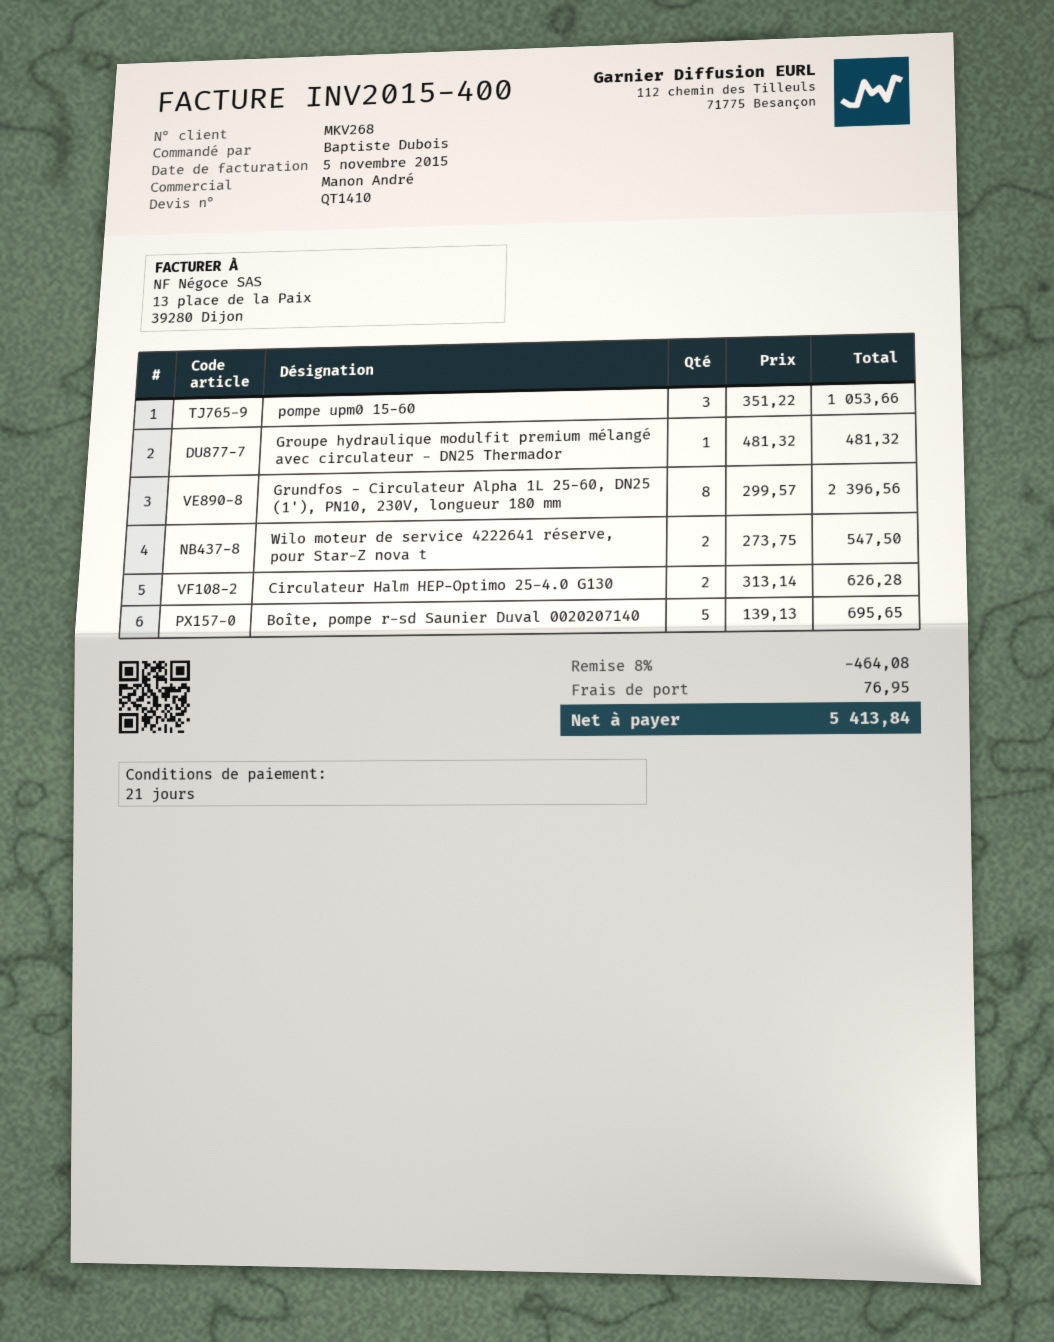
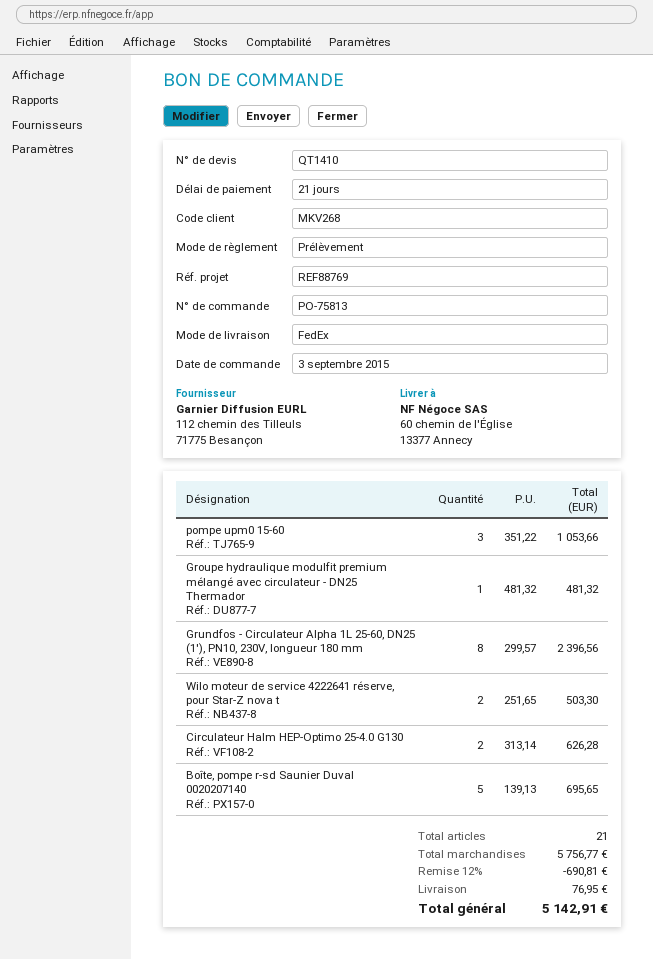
Wilo moteur de service 4222641 réserve, pour Star-Z nova t: 2 x 273.75 = 547.50 -> 2 x 251.65 = 503.30
discount: 8% = 464.08 -> 12% = 690.81
total: 5413.84 -> 5142.91

